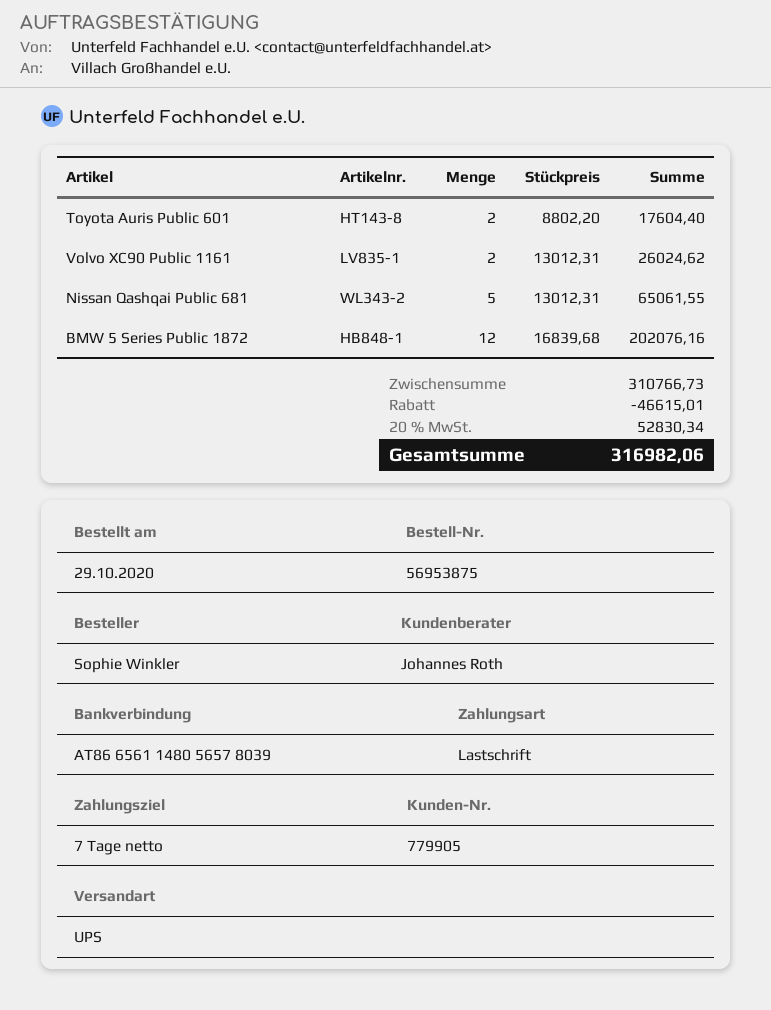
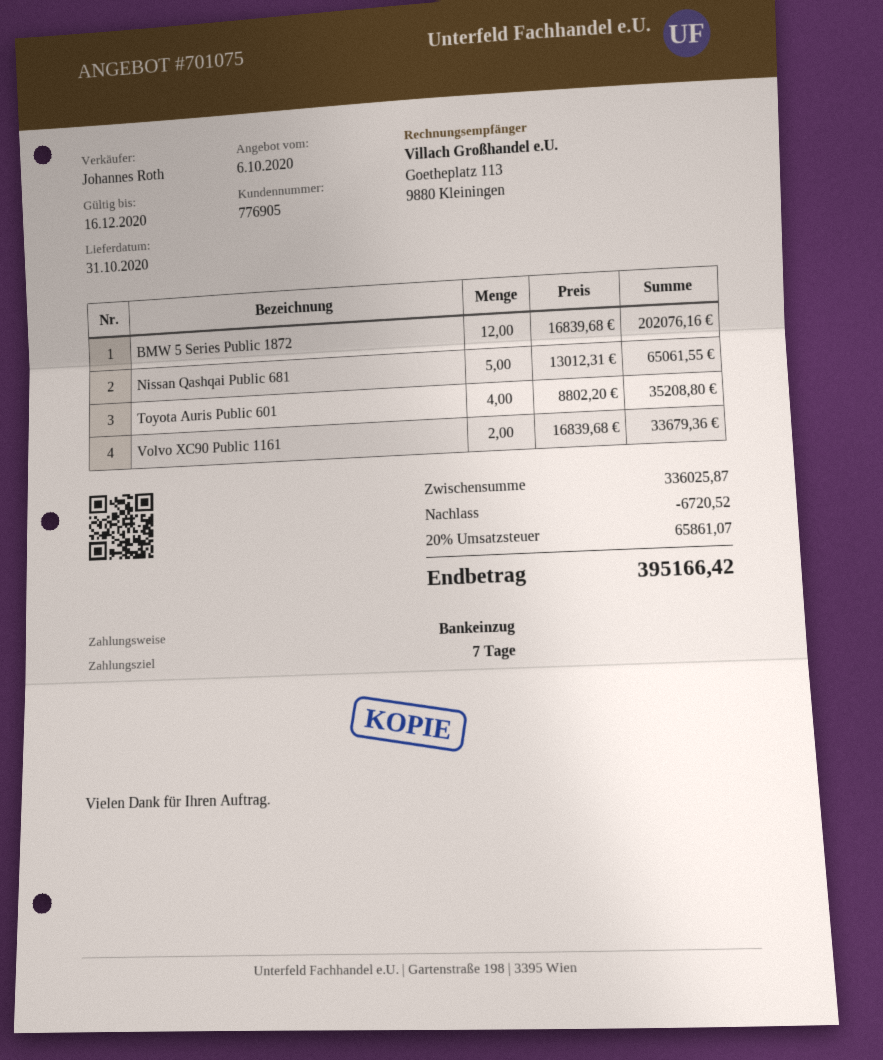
customer number: 779905 -> 776905
Toyota Auris Public 601: 2 x 8802.20 = 17604.40 -> 4 x 8802.20 = 35208.80
Volvo XC90 Public 1161: 2 x 13012.31 = 26024.62 -> 2 x 16839.68 = 33679.36
subtotal: 310766.73 -> 336025.87
discount: 46615.01 -> 6720.52
tax: 20% = 52830.34 -> 20% = 65861.07
total: 316982.06 -> 395166.42

